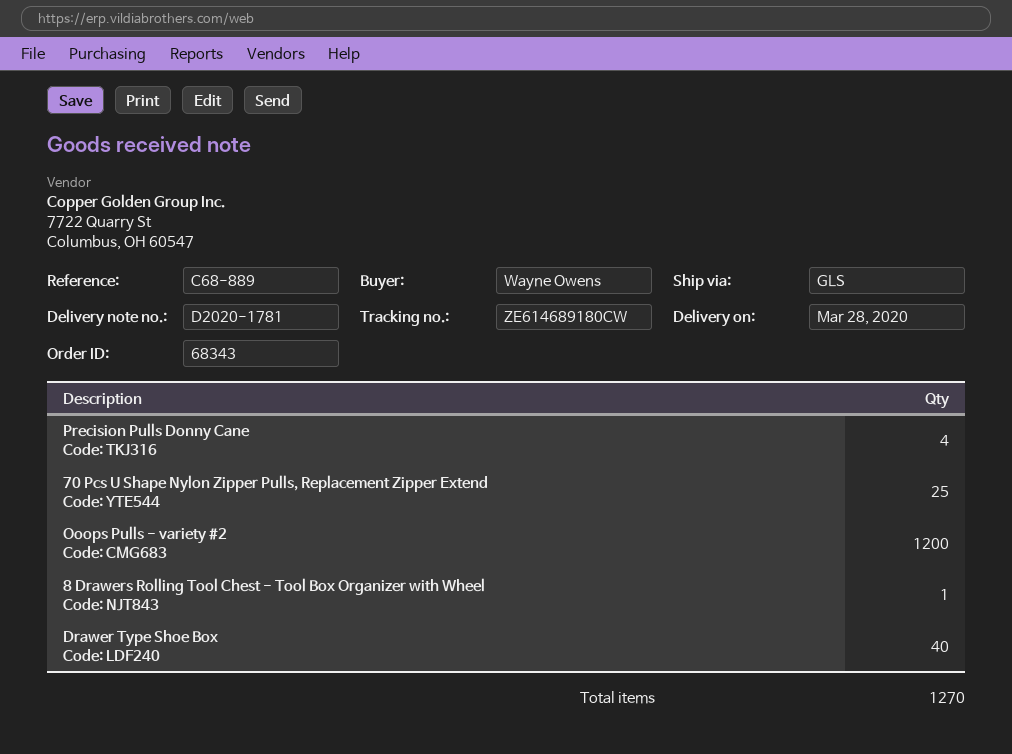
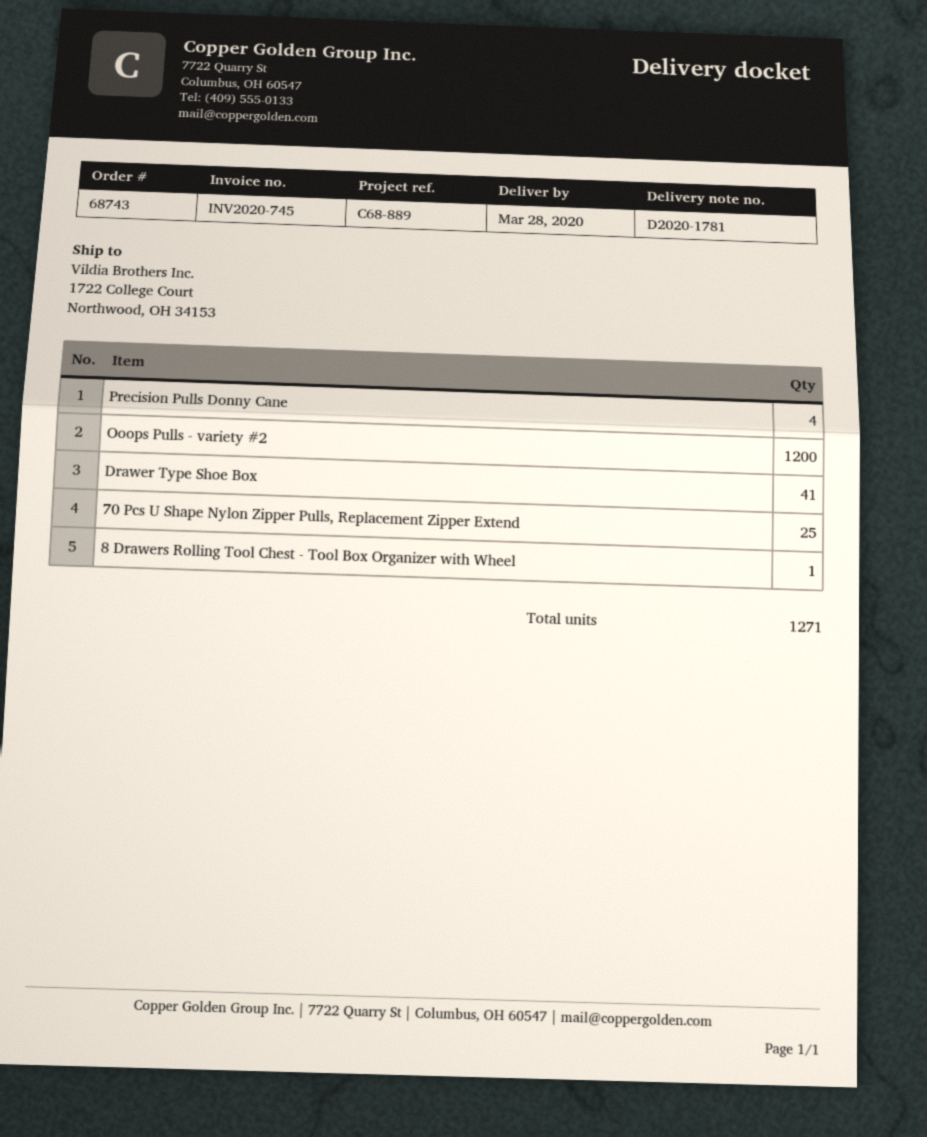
order number: 68343 -> 68743
Drawer Type Shoe Box: 40 -> 41
total quantity: 1270 -> 1271

